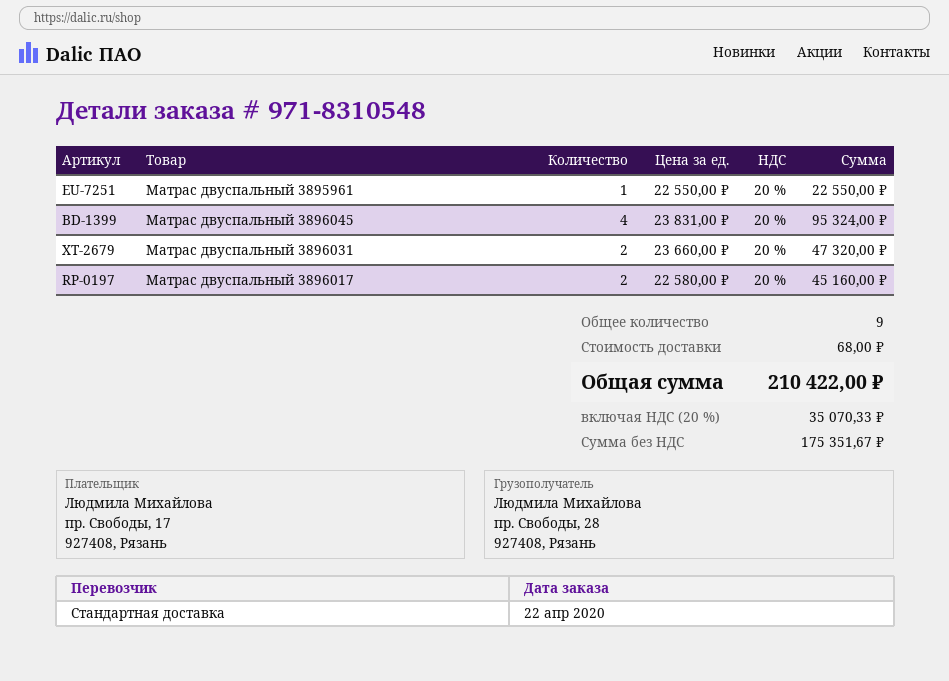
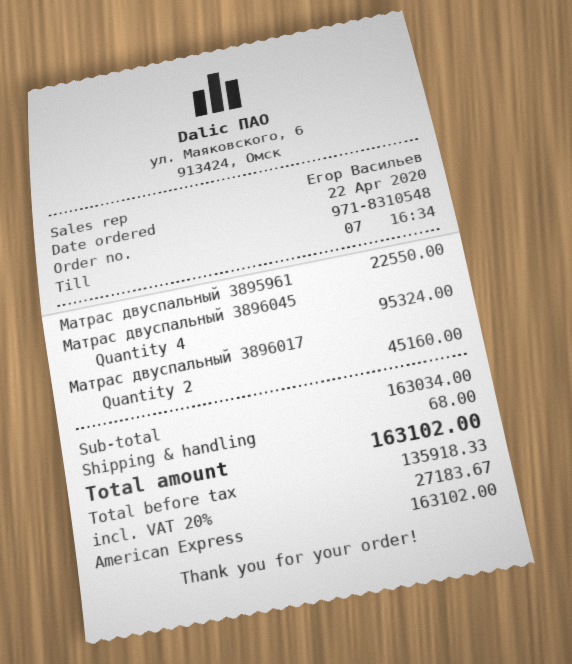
Матрас двуспальный 3896031: 2 for 47320.00 -> none
net: 175351.67 -> 135918.33
tax: 20% = 35070.33 -> 20% = 27183.67
total: 210422.00 -> 163102.00

